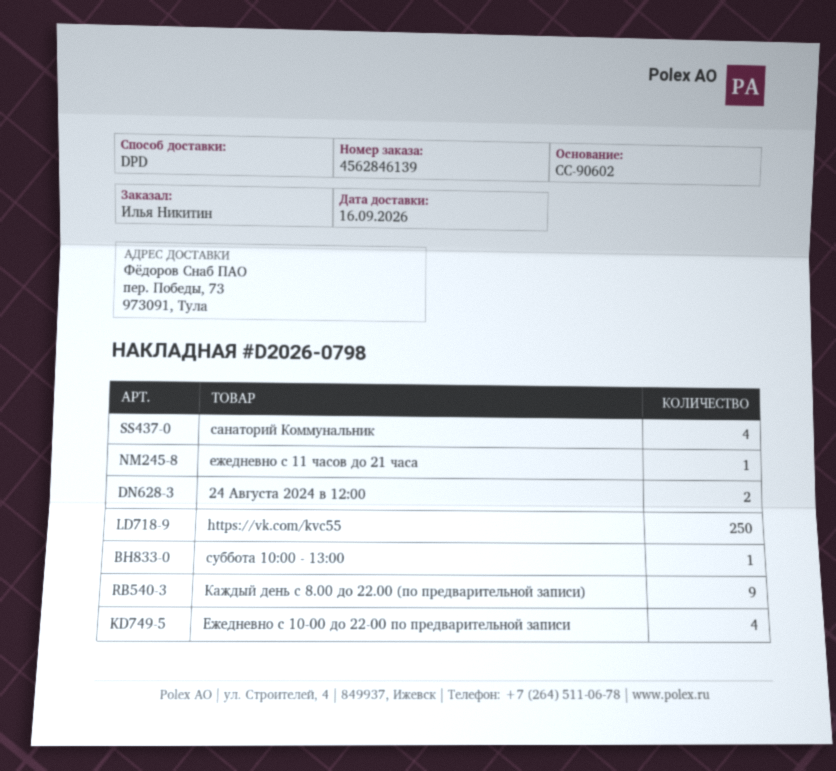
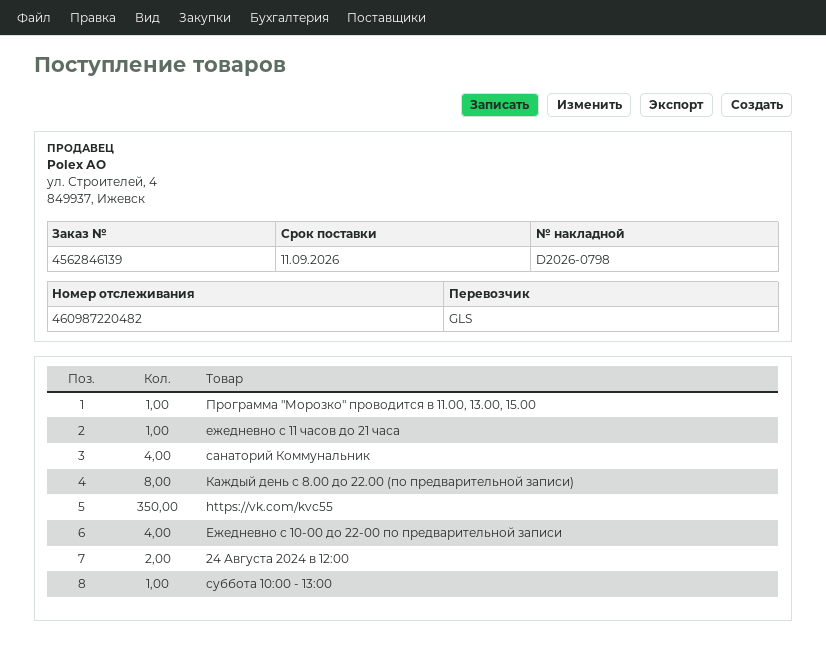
delivery date: 2026-09-16 -> 2026-09-11
shipping method: DPD -> GLS
https://vk.com/kvc55: 250 -> 350
Каждый день с 8.00 до 22.00 (по предварительной записи): 9 -> 8
Программа "Морозко" проводится в 11.00, 13.00, 15.00: none -> 1

